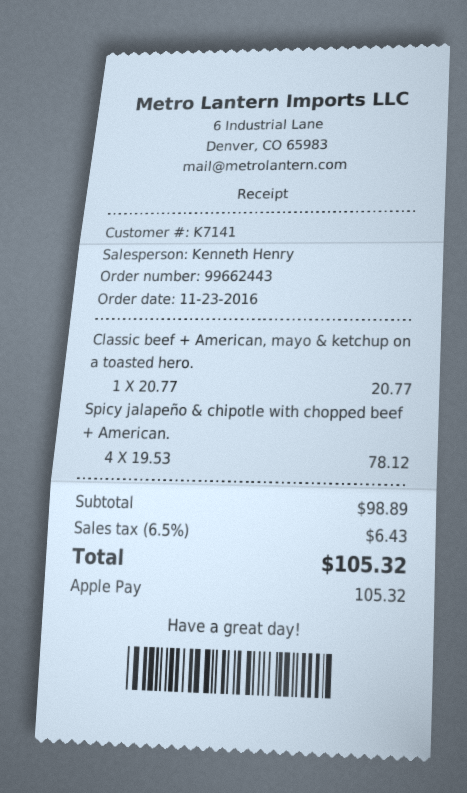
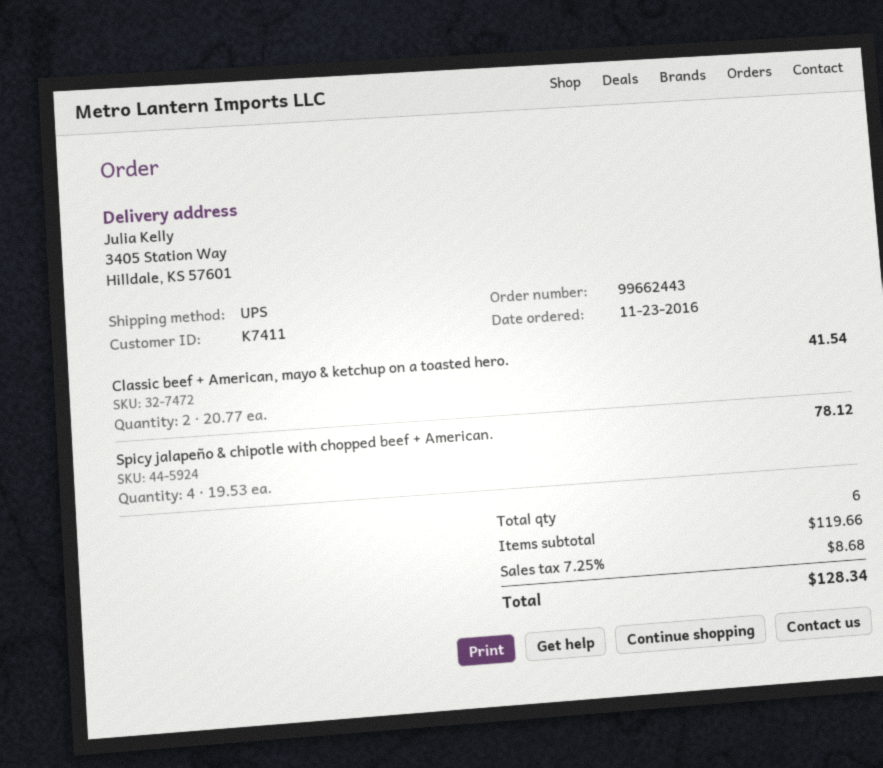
customer number: K7141 -> K7411
Classic beef + American, mayo & ketchup on a toasted hero.: 1 x 20.77 = 20.77 -> 2 x 20.77 = 41.54
subtotal: 98.89 -> 119.66
tax: 6.5% = 6.43 -> 7.25% = 8.68
total: 105.32 -> 128.34

